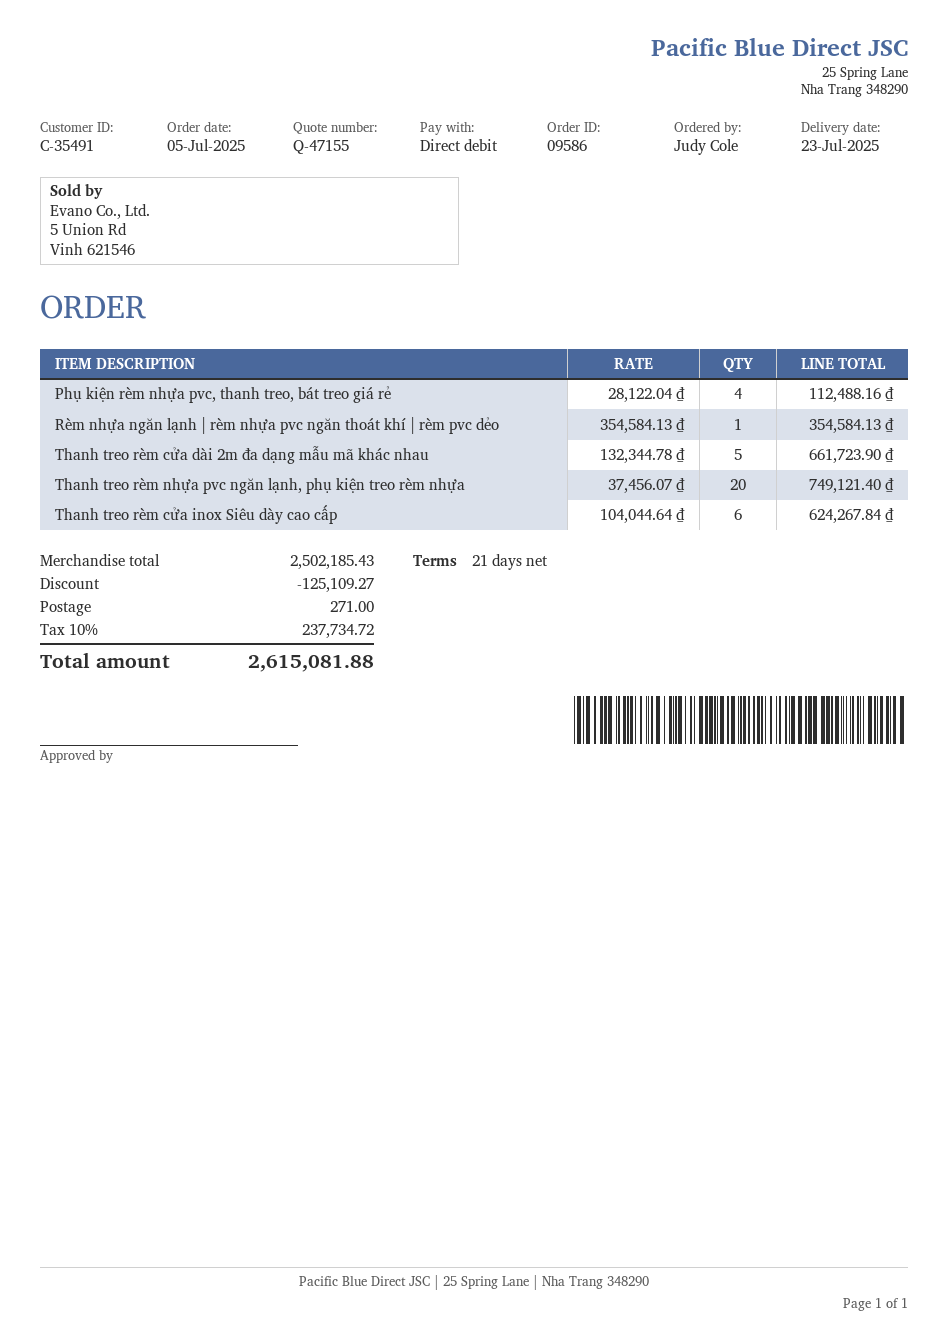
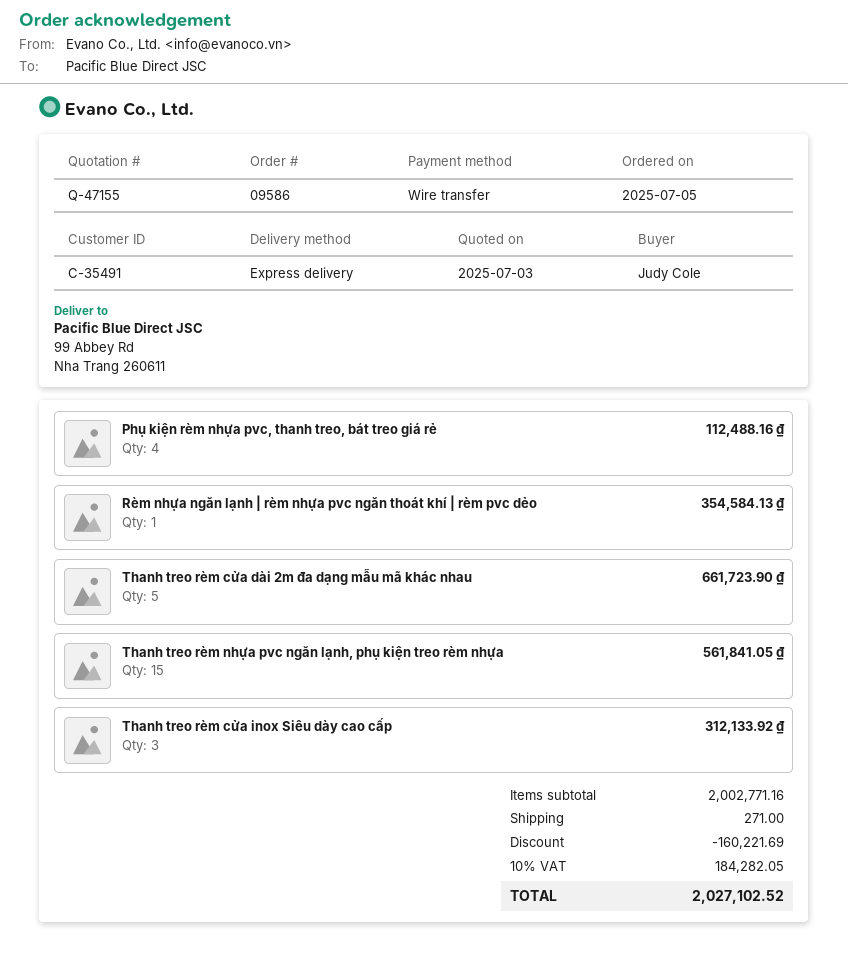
payment method: direct debit -> bank transfer
Thanh treo rèm nhựa pvc ngăn lạnh, phụ kiện treo rèm nhựa: 20 for 749121.40 -> 15 for 561841.05
Thanh treo rèm cửa inox Siêu dày cao cấp: 6 for 624267.84 -> 3 for 312133.92
subtotal: 2502185.43 -> 2002771.16
discount: 125109.27 -> 160221.69
tax: 10% = 237734.72 -> 10% = 184282.05
total: 2615081.88 -> 2027102.52

